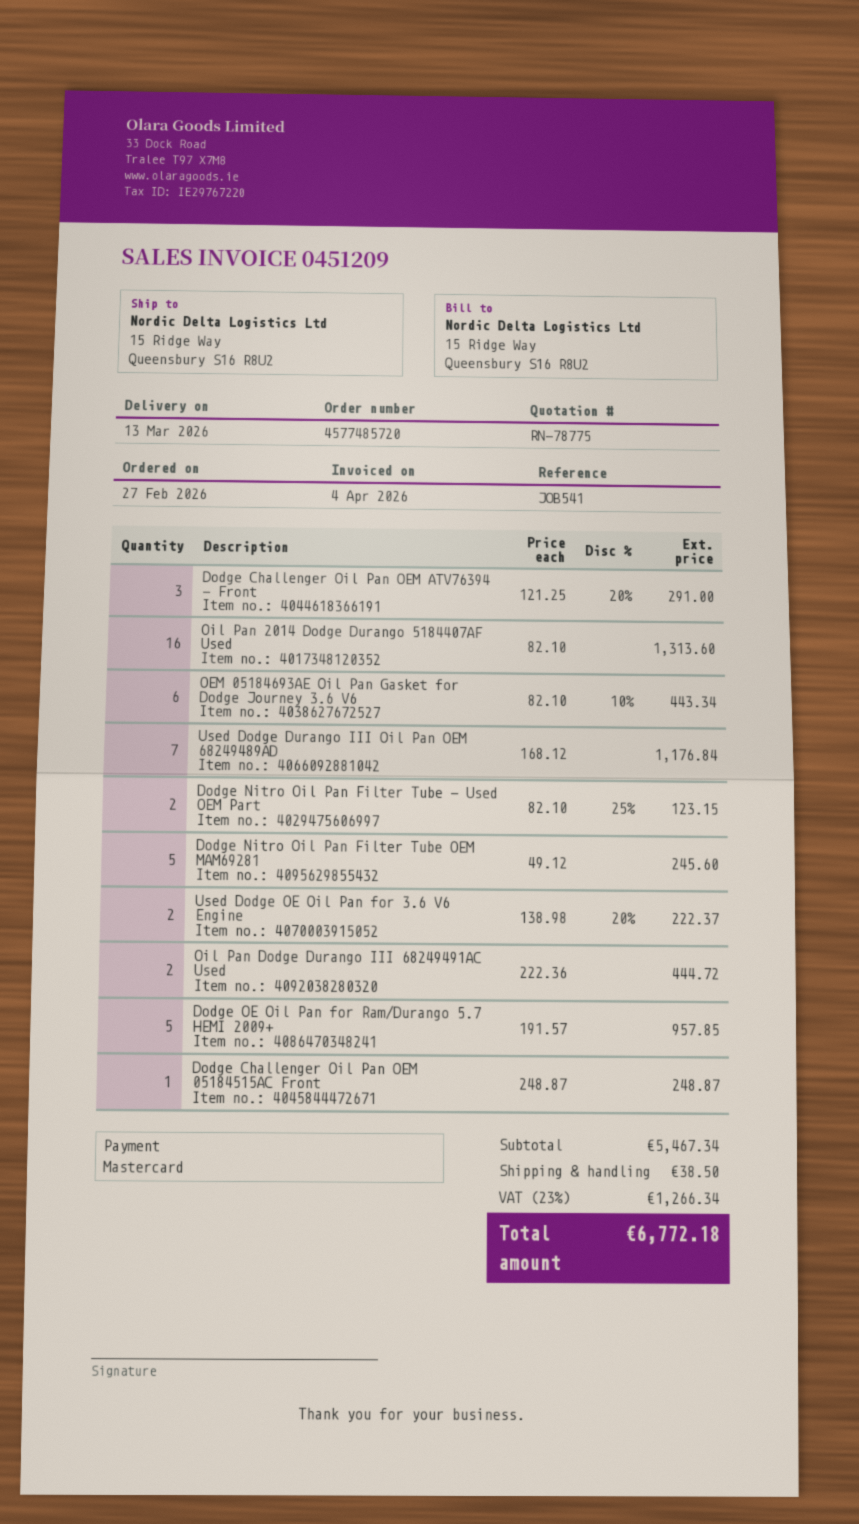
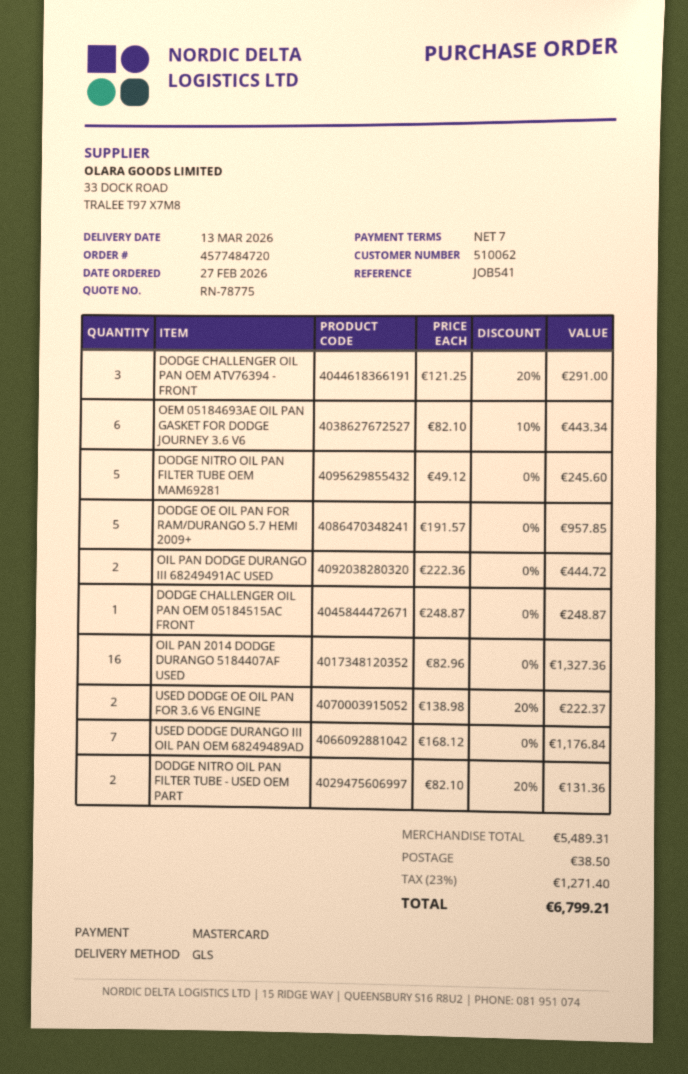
order number: 4577485720 -> 4577484720
Oil Pan 2014 Dodge Durango 5184407AF Used: 16 x 82.10 = 1313.60 -> 16 x 82.96 = 1327.36
Dodge Nitro Oil Pan Filter Tube - Used OEM Part: 2 x 82.10 - 25% = 123.15 -> 2 x 82.10 - 20% = 131.36
subtotal: 5467.34 -> 5489.31
tax: 23% = 1266.34 -> 23% = 1271.40
total: 6772.18 -> 6799.21

